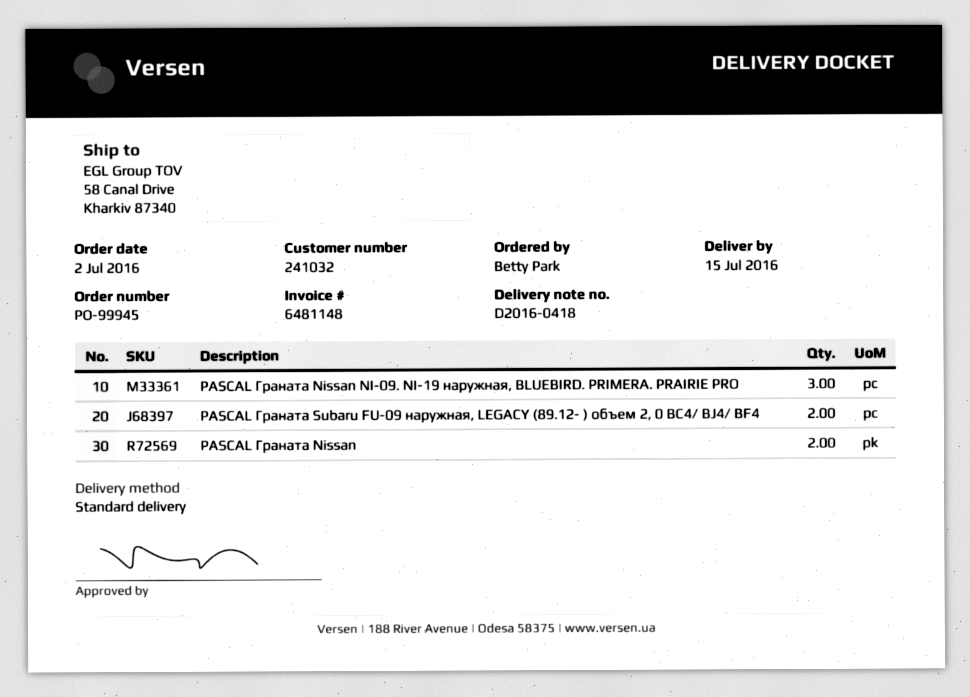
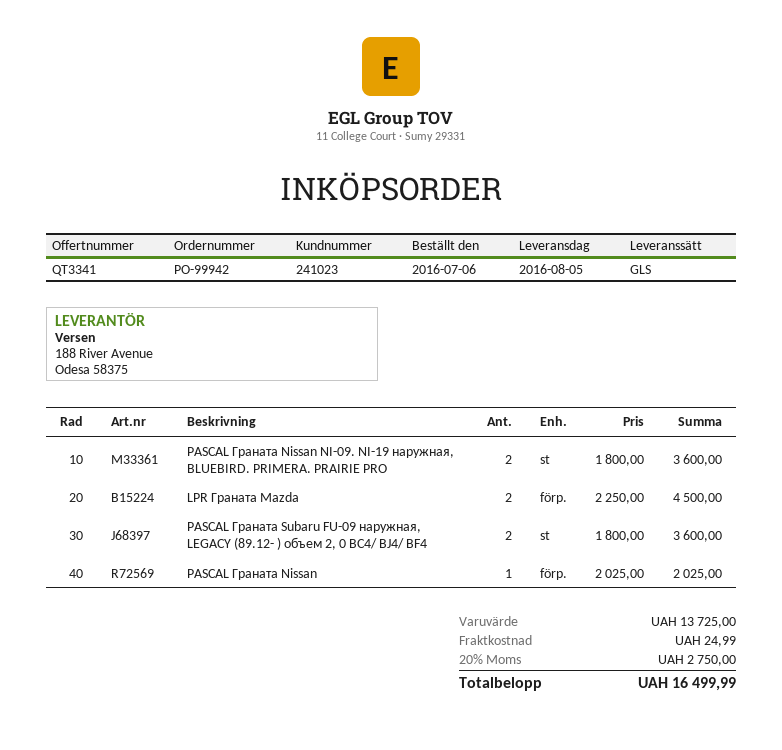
order number: PO-99945 -> PO-99942
order date: 2016-07-02 -> 2016-07-06
delivery date: 2016-07-15 -> 2016-08-05
customer number: 241032 -> 241023
shipping method: standard -> GLS
PASCAL Граната Nissan NI-09. NI-19 наружная, BLUEBIRD. PRIMERA. PRAIRIE PRO: 3 -> 2
PASCAL Граната Nissan: 2 -> 1
LPR Граната Mazda: none -> 2

